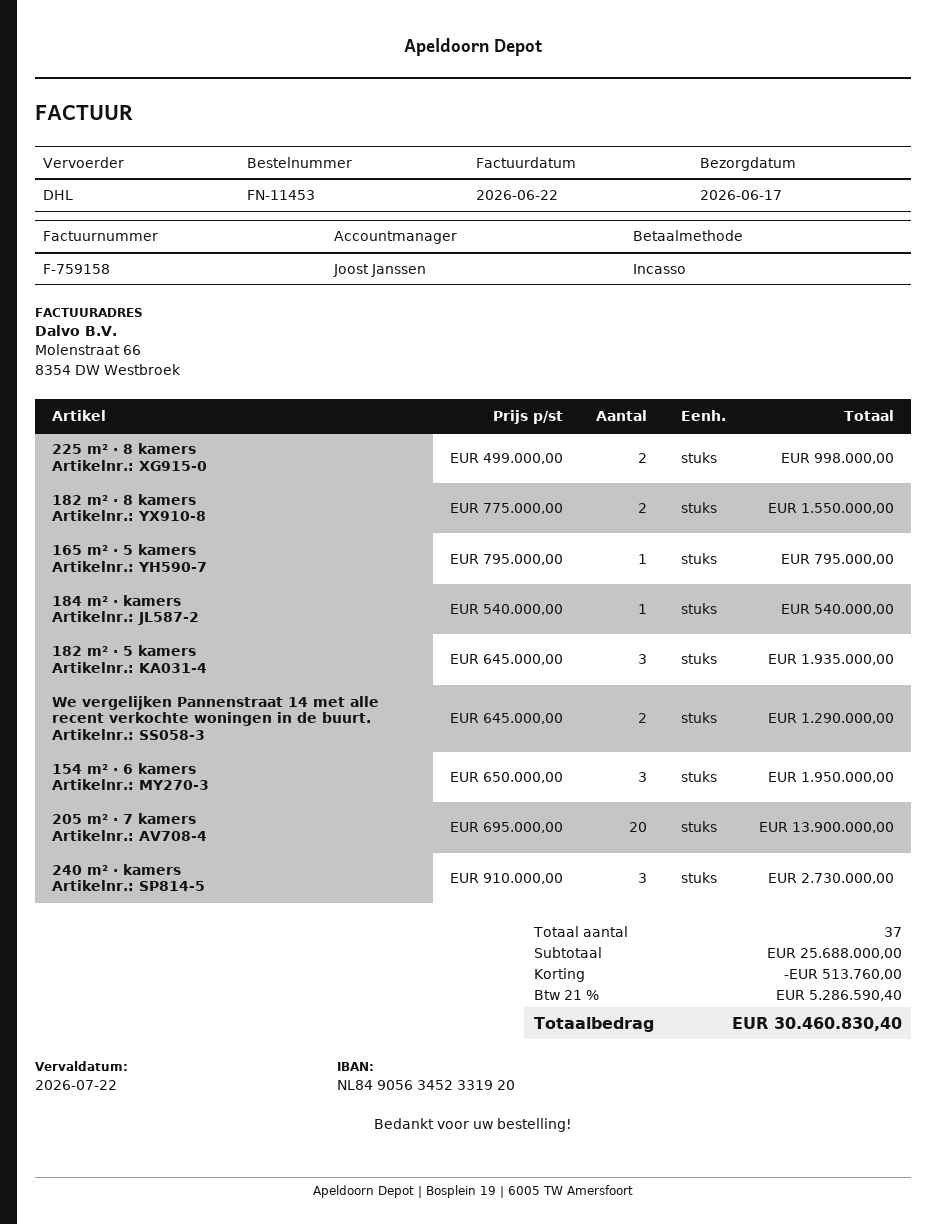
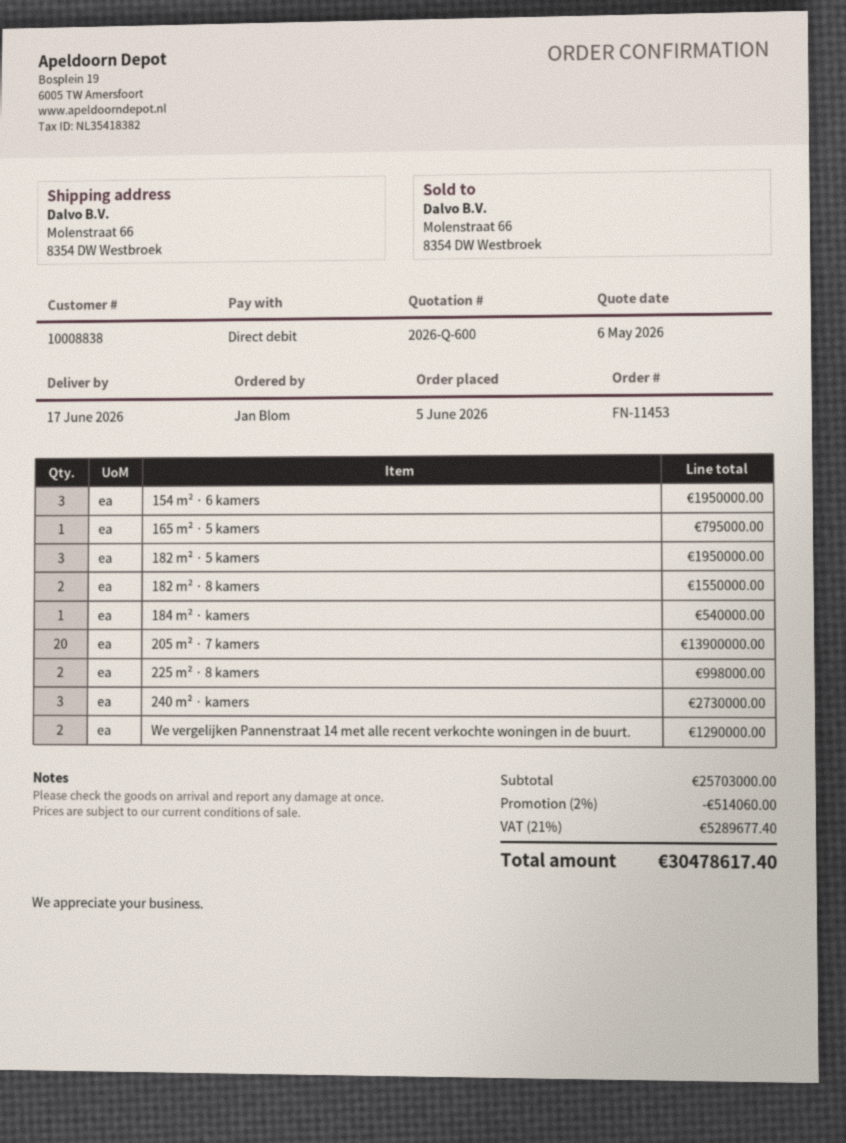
182 m² · 5 kamers: 3 for 1935000.00 -> 3 for 1950000.00
subtotal: 25688000.00 -> 25703000.00
discount: 513760.00 -> 514060.00
tax: 21% = 5286590.40 -> 21% = 5289677.40
total: 30460830.40 -> 30478617.40

